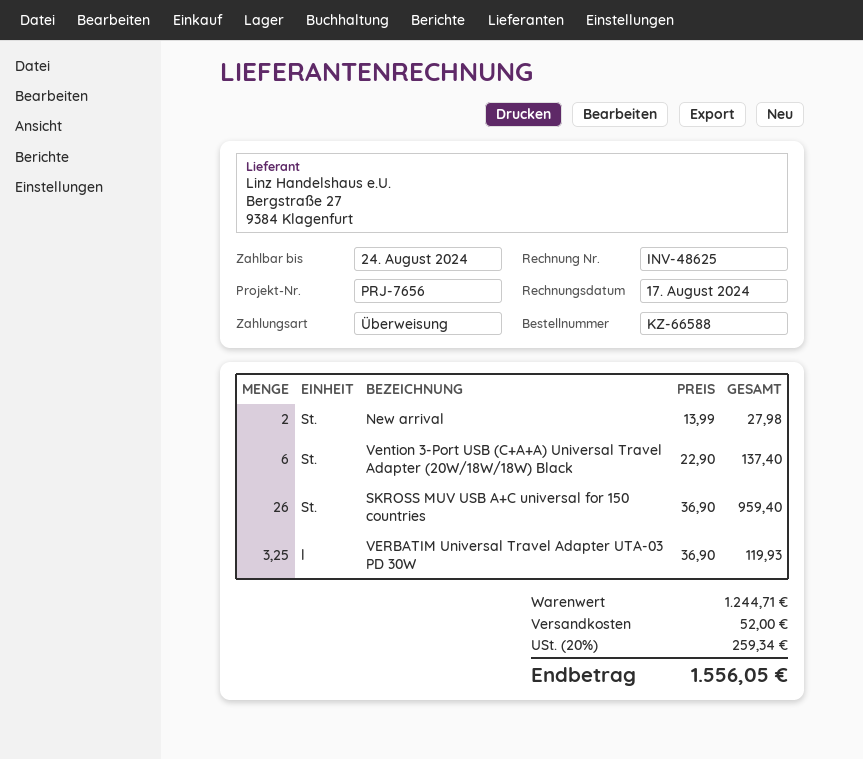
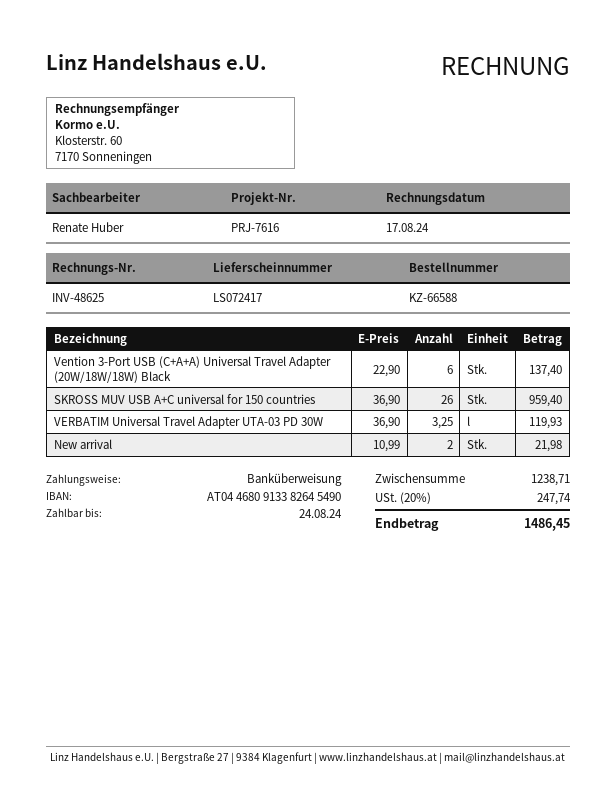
reference: PRJ-7656 -> PRJ-7616
New arrival: 2 x 13.99 = 27.98 -> 2 x 10.99 = 21.98
subtotal: 1244.71 -> 1238.71
shipping: 52.00 -> none
tax: 20% = 259.34 -> 20% = 247.74
total: 1556.05 -> 1486.45

